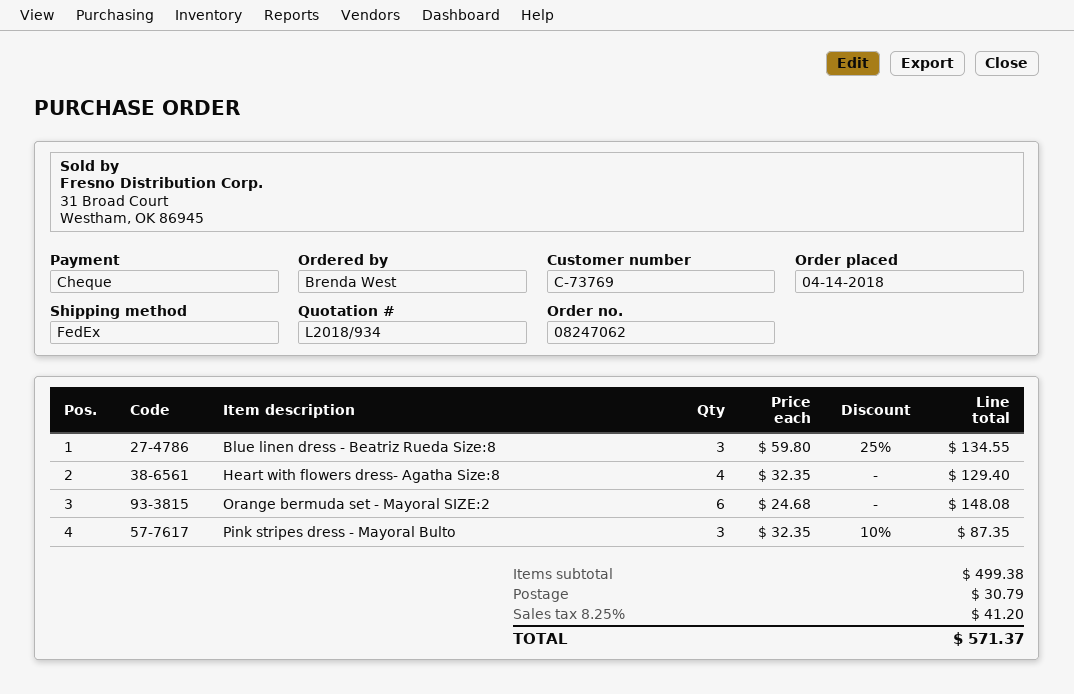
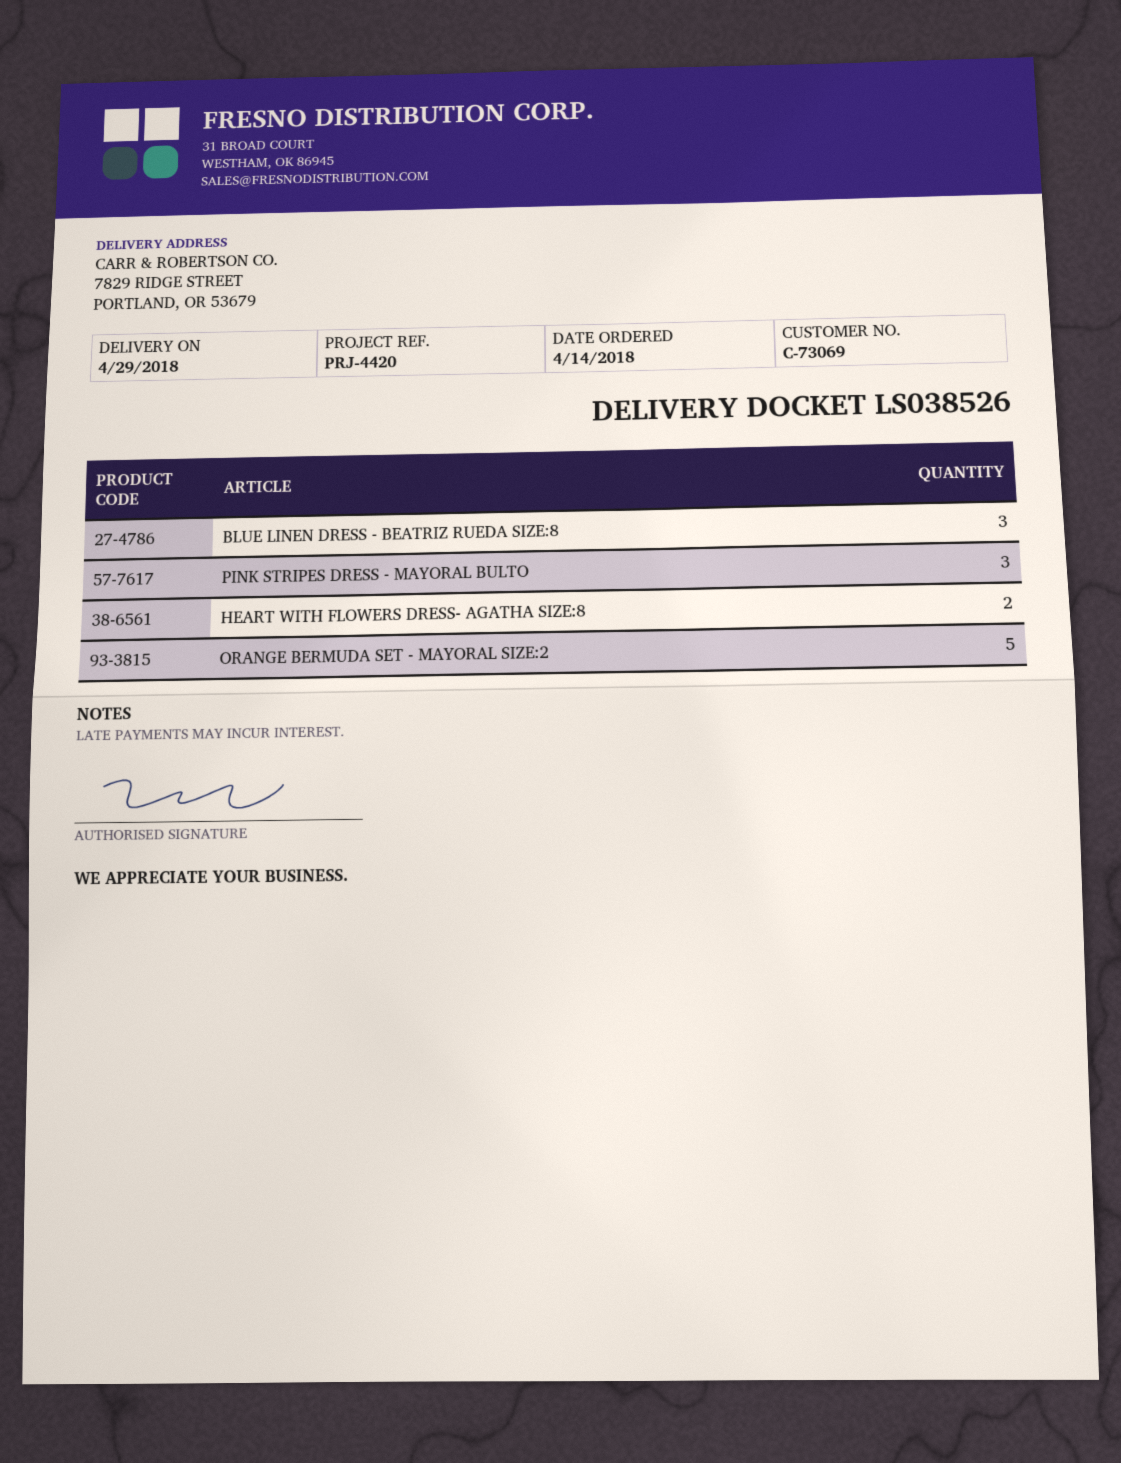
customer number: C-73769 -> C-73069
Heart with flowers dress- Agatha Size:8: 4 -> 2
Orange bermuda set - Mayoral SIZE:2: 6 -> 5

